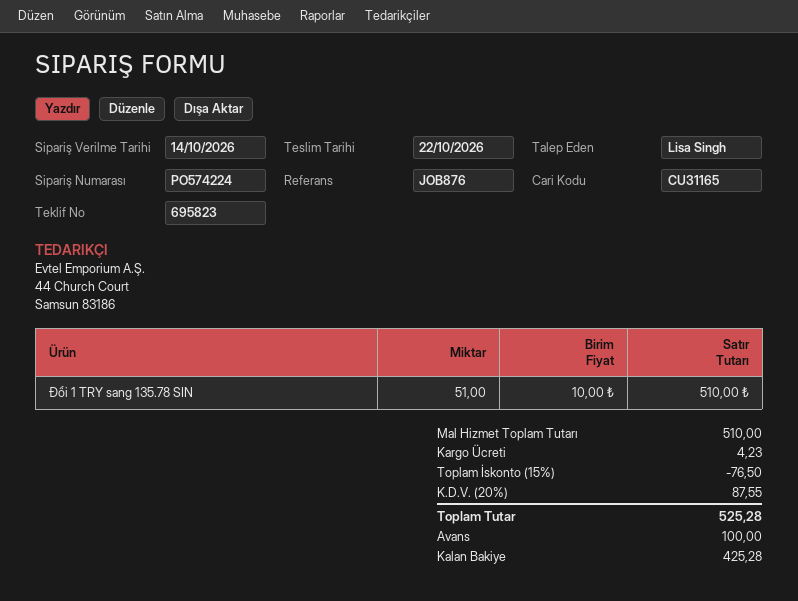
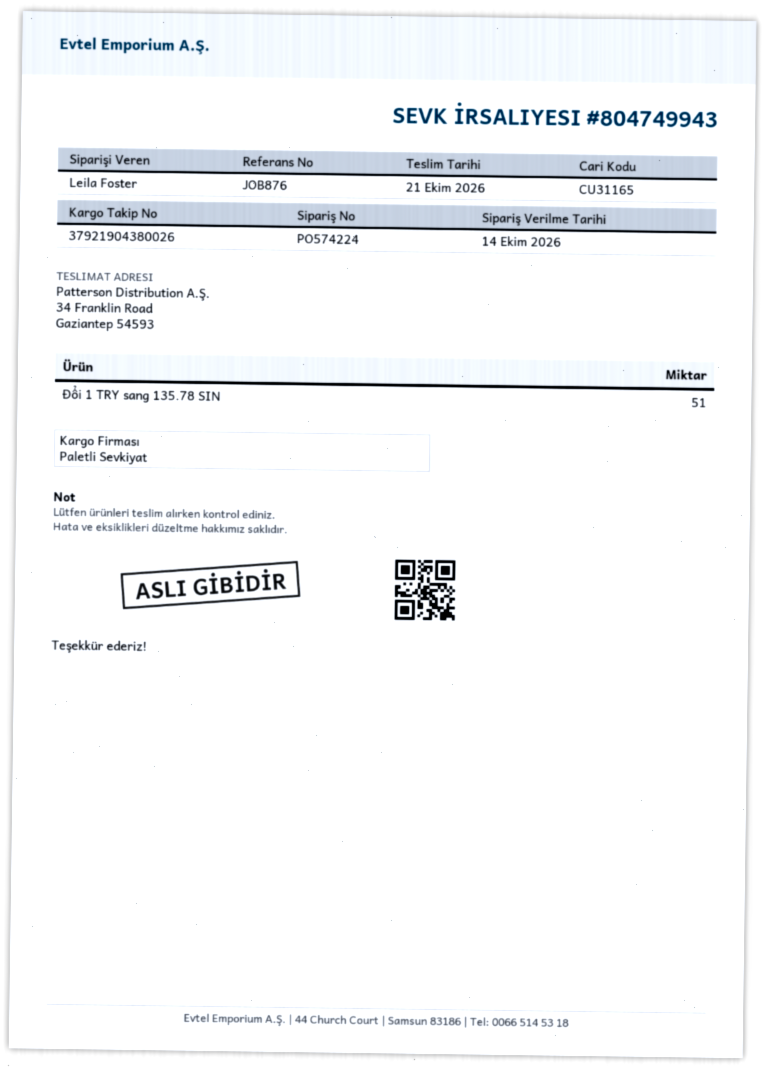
delivery date: 2026-10-22 -> 2026-10-21
ordered by: Lisa Singh -> Leila Foster

